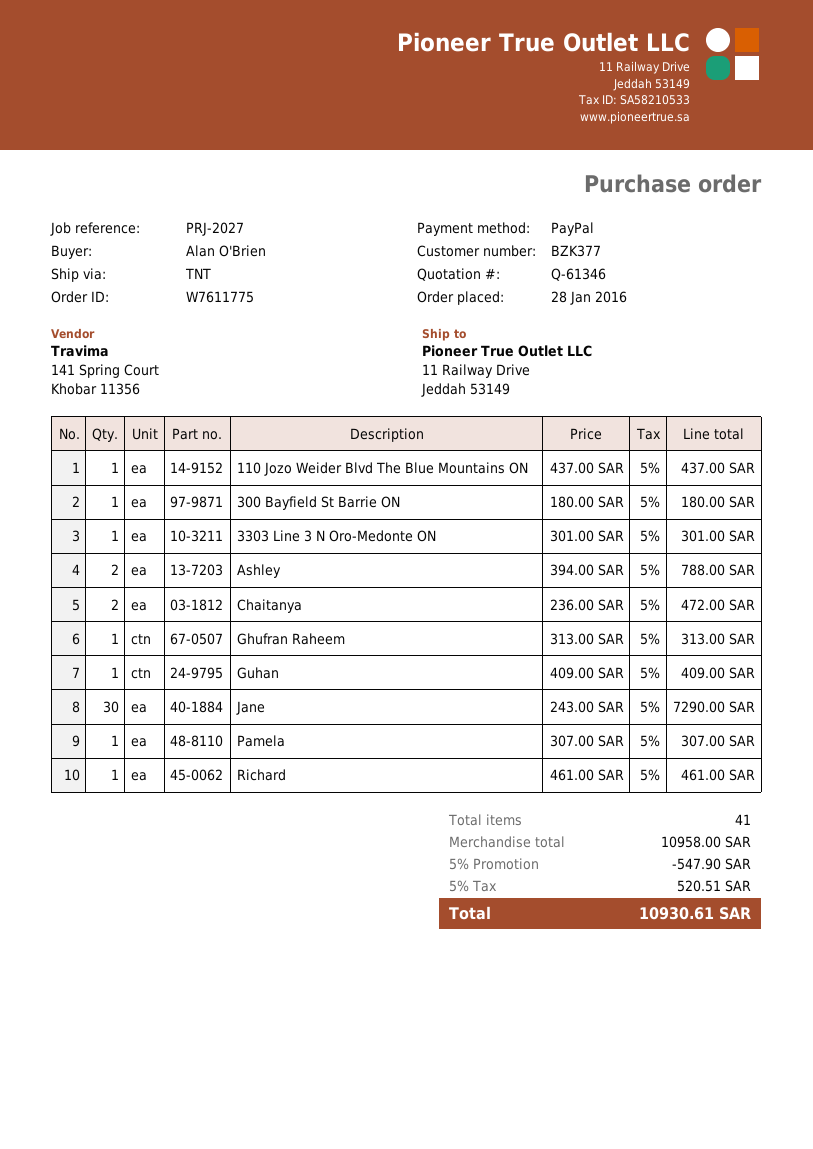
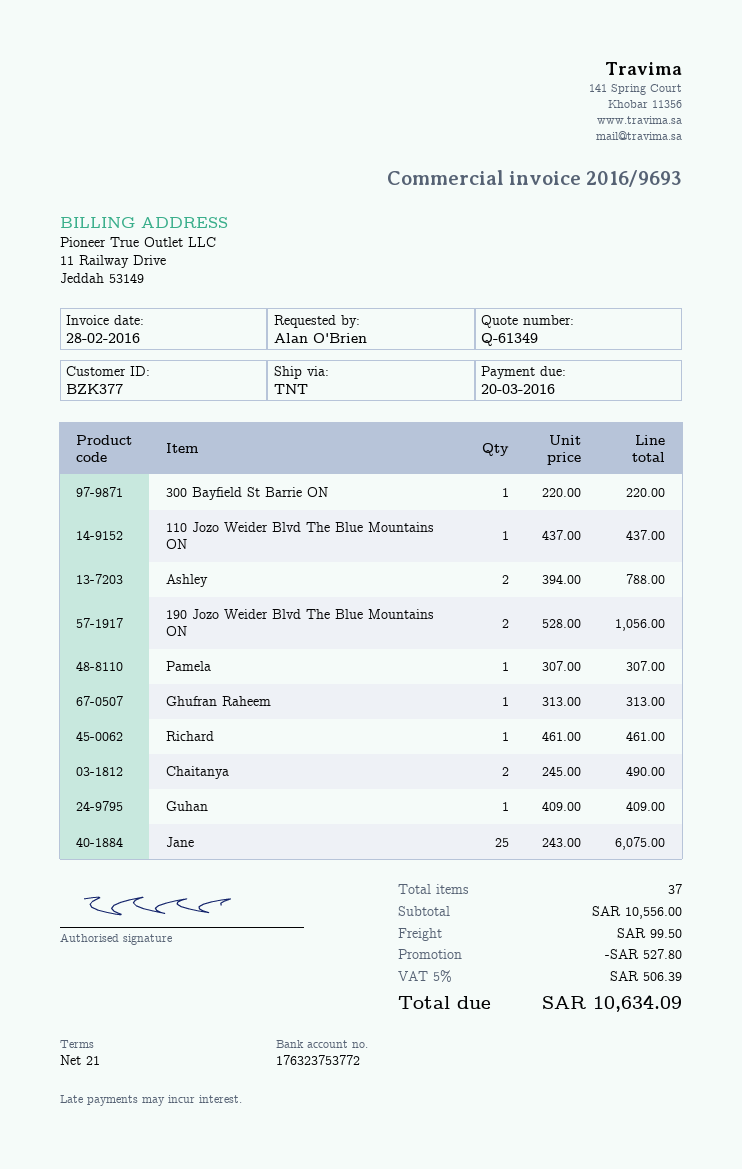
quote number: Q-61346 -> Q-61349
300 Bayfield St Barrie ON: 1 x 180.00 = 180.00 -> 1 x 220.00 = 220.00
3303 Line 3 N Oro-Medonte ON: 1 x 301.00 = 301.00 -> none
Chaitanya: 2 x 236.00 = 472.00 -> 2 x 245.00 = 490.00
Jane: 30 x 243.00 = 7290.00 -> 25 x 243.00 = 6075.00
190 Jozo Weider Blvd The Blue Mountains ON: none -> 2 x 528.00 = 1056.00
total quantity: 41 -> 37
subtotal: 10958.00 -> 10556.00
discount: 547.90 -> 527.80
shipping: none -> 99.50
tax: 5% = 520.51 -> 5% = 506.39
total: 10930.61 -> 10634.09

